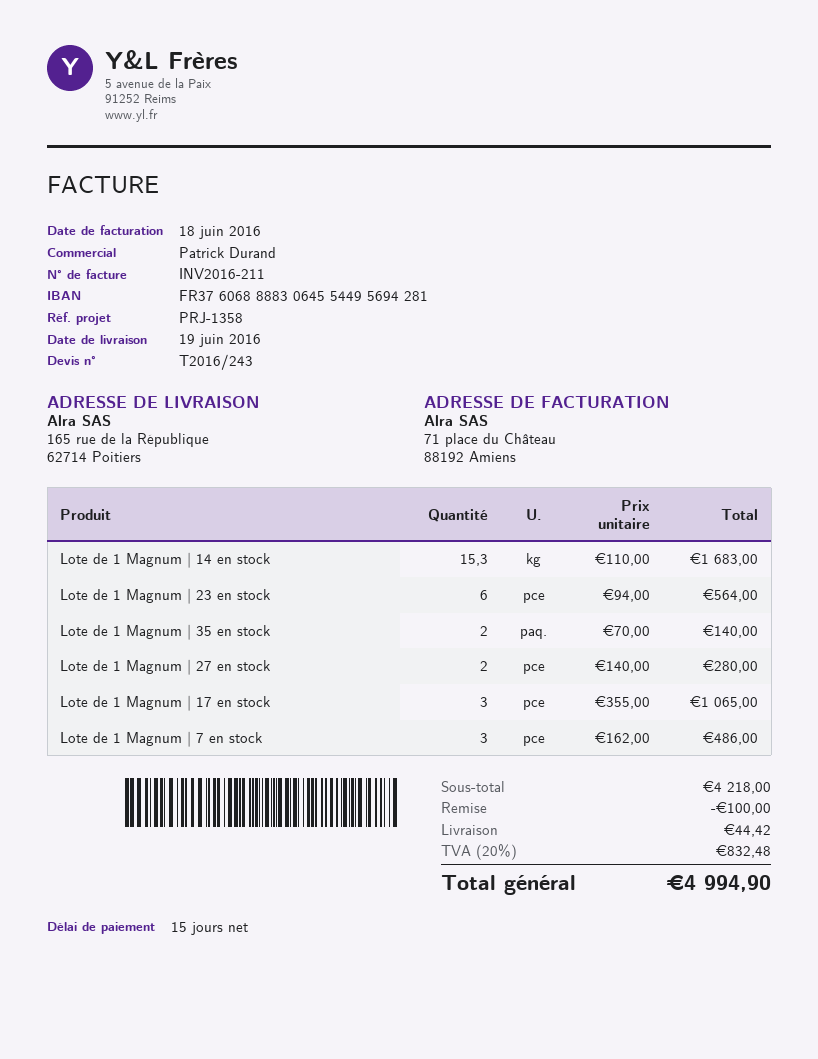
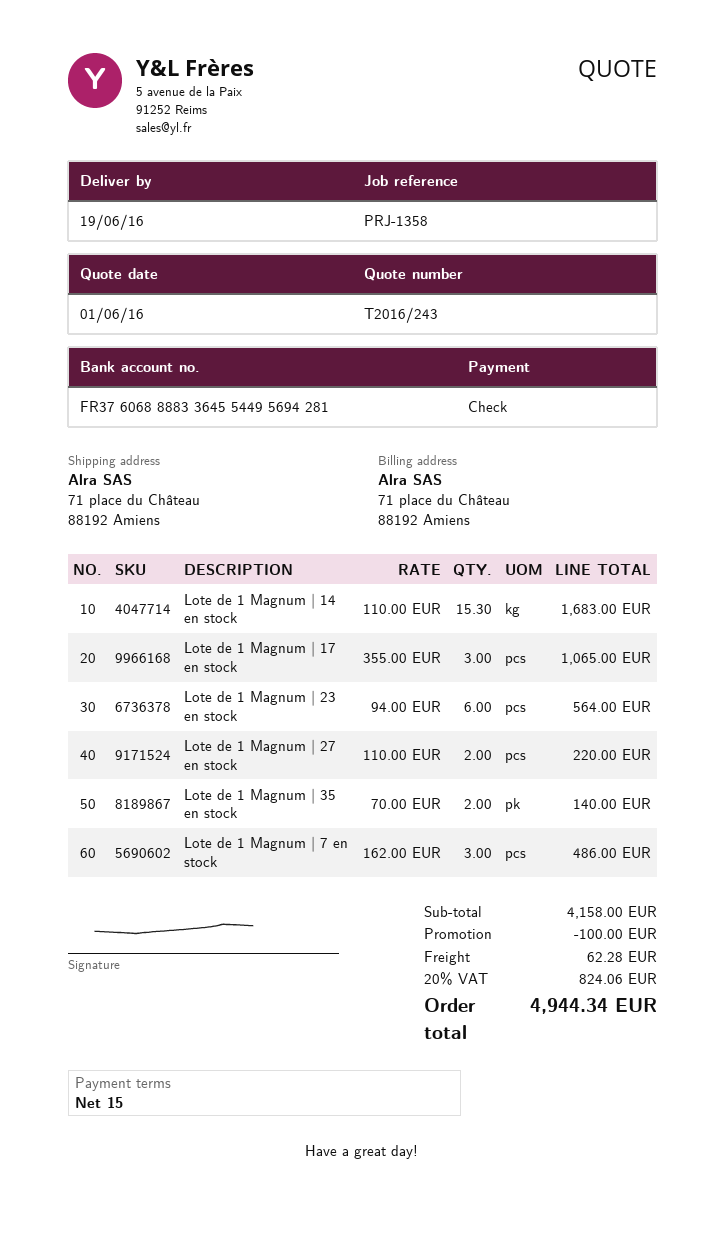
bank account: FR3760688883064554495694281 -> FR3760688883364554495694281
ship to: 165 rue de la République, 62714 Poitiers -> 71 place du Château, 88192 Amiens
Lote de 1 Magnum | 27 en stock: 2 x 140.00 = 280.00 -> 2 x 110.00 = 220.00
subtotal: 4218.00 -> 4158.00
shipping: 44.42 -> 62.28
tax: 20% = 832.48 -> 20% = 824.06
total: 4994.90 -> 4944.34

